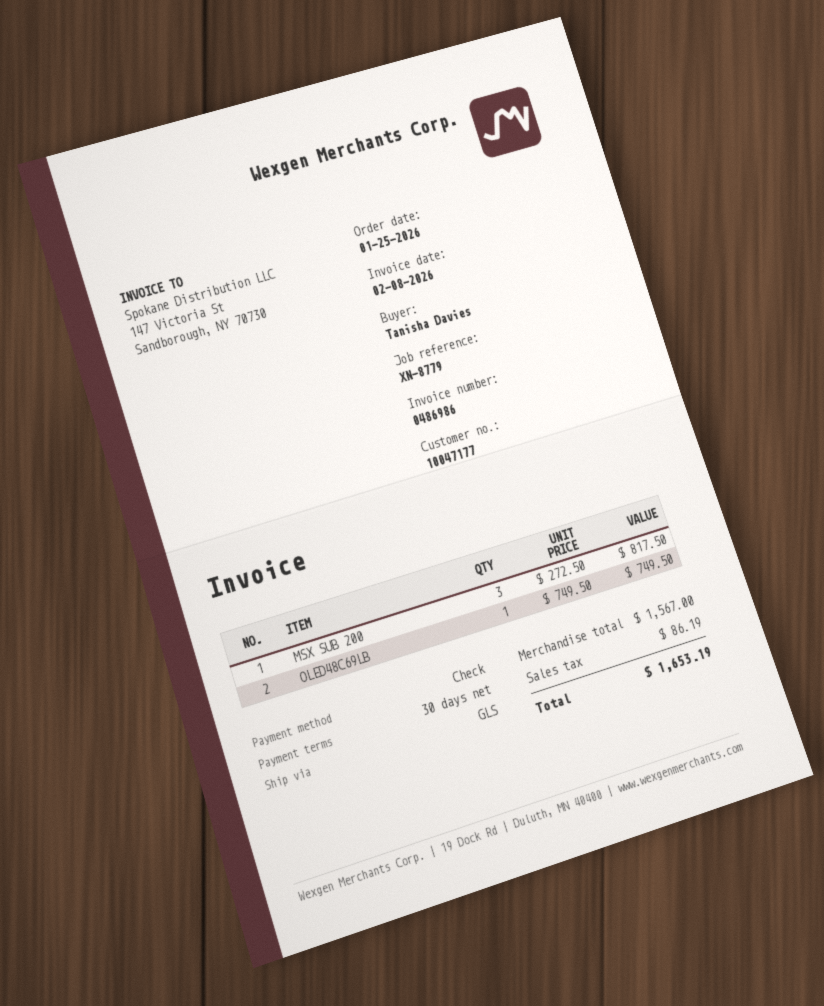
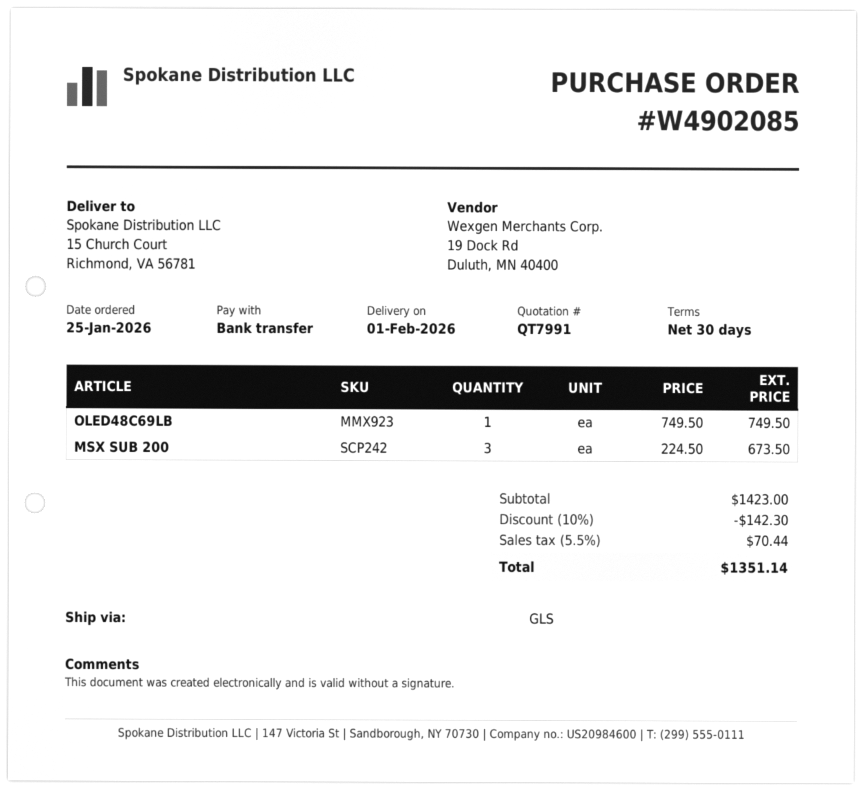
payment method: cheque -> bank transfer
MSX SUB 200: 3 x 272.50 = 817.50 -> 3 x 224.50 = 673.50
subtotal: 1567.00 -> 1423.00
discount: none -> 10% = 142.30
tax: 86.19 -> 70.44
total: 1653.19 -> 1351.14

